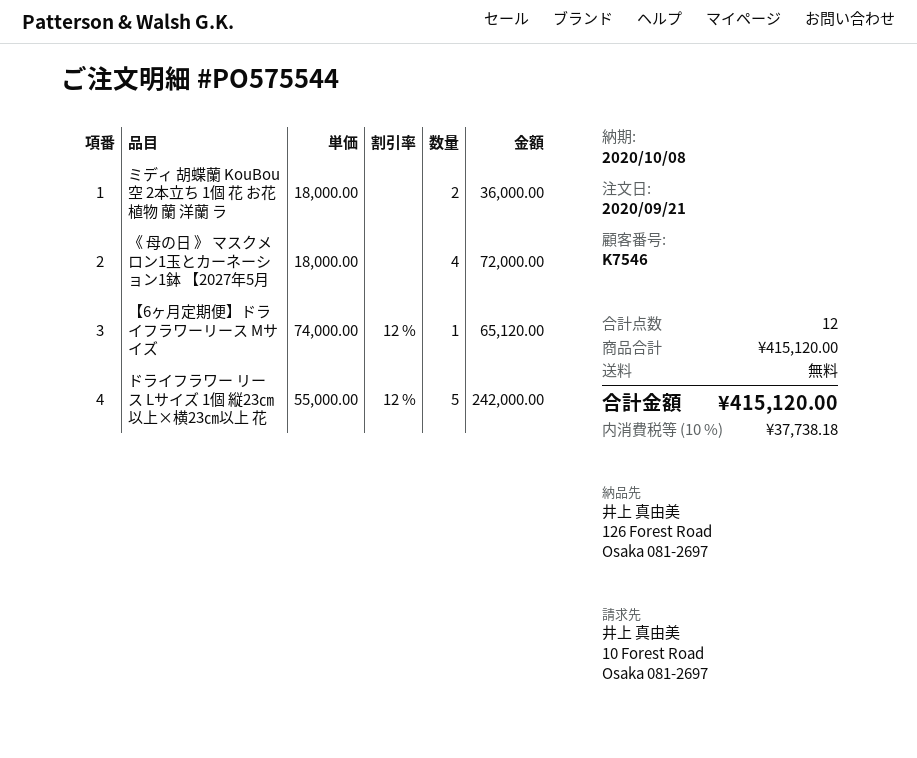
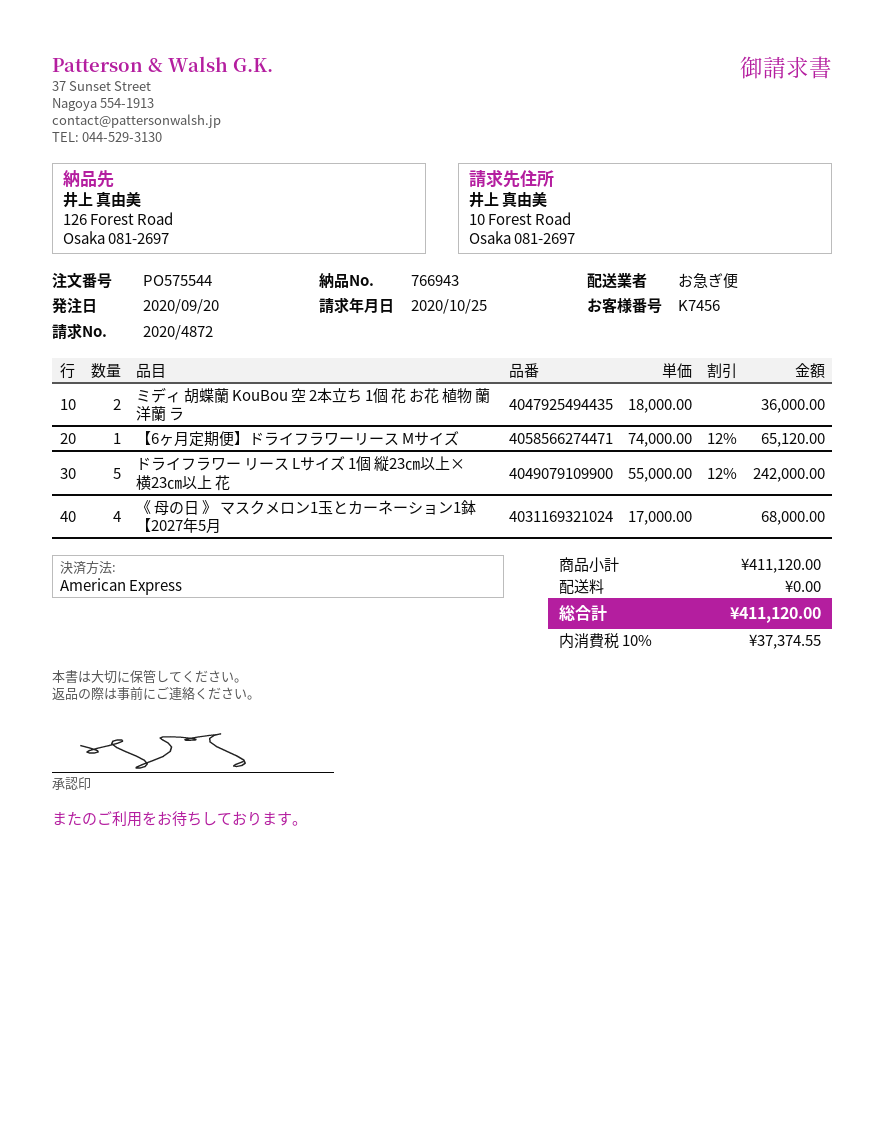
order date: 2020-09-21 -> 2020-09-20
customer number: K7546 -> K7456
《 母の日 》 マスクメロン1玉とカーネーション1鉢 【2027年5月: 4 x 18000.00 = 72000.00 -> 4 x 17000.00 = 68000.00
subtotal: 415120.00 -> 411120.00
tax: 10% = 37738.18 -> 10% = 37374.55
total: 415120.00 -> 411120.00

